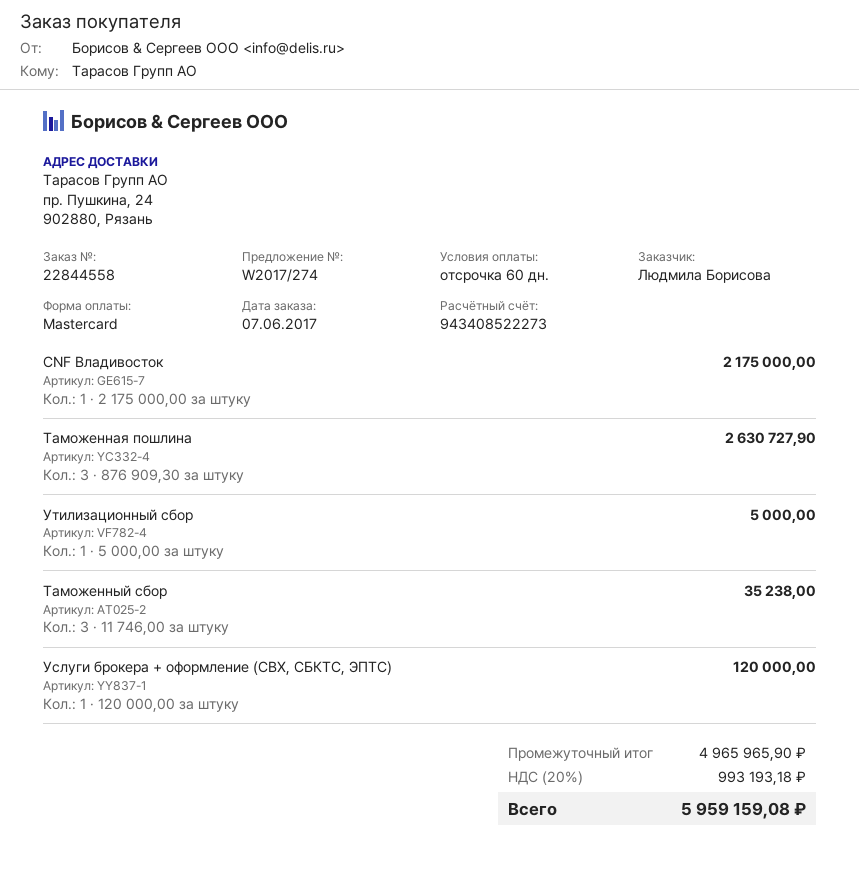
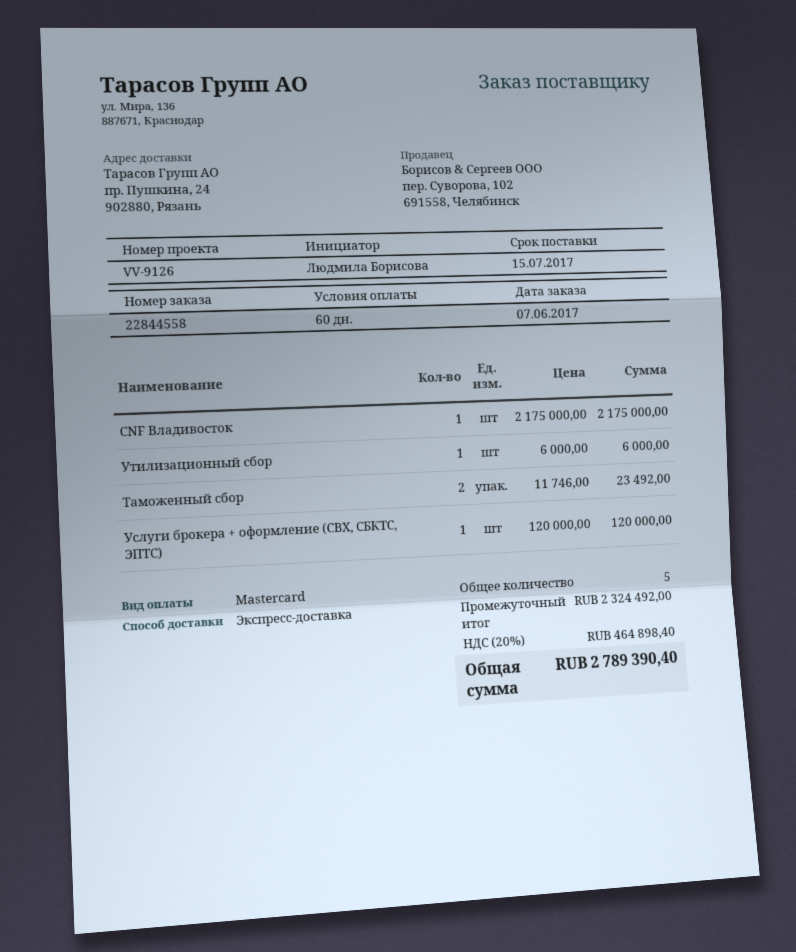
Таможенная пошлина: 3 x 876909.30 = 2630727.90 -> none
Утилизационный сбор: 1 x 5000.00 = 5000.00 -> 1 x 6000.00 = 6000.00
Таможенный сбор: 3 x 11746.00 = 35238.00 -> 2 x 11746.00 = 23492.00
subtotal: 4965965.90 -> 2324492.00
tax: 20% = 993193.18 -> 20% = 464898.40
total: 5959159.08 -> 2789390.40

